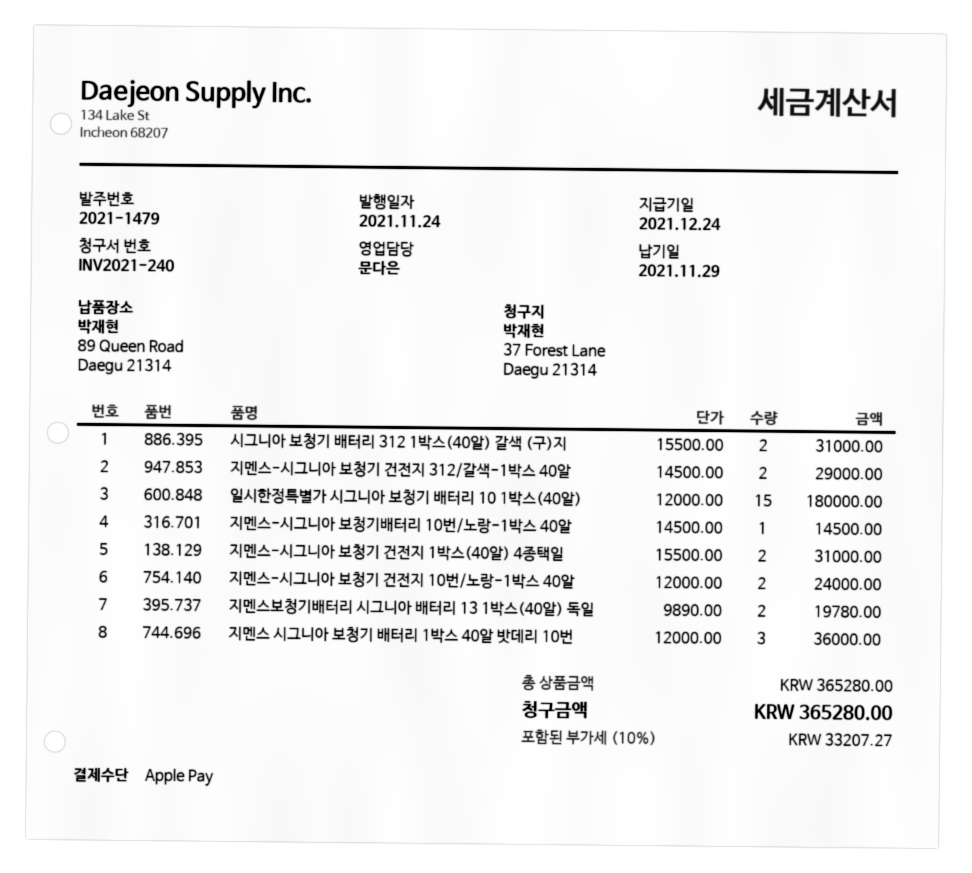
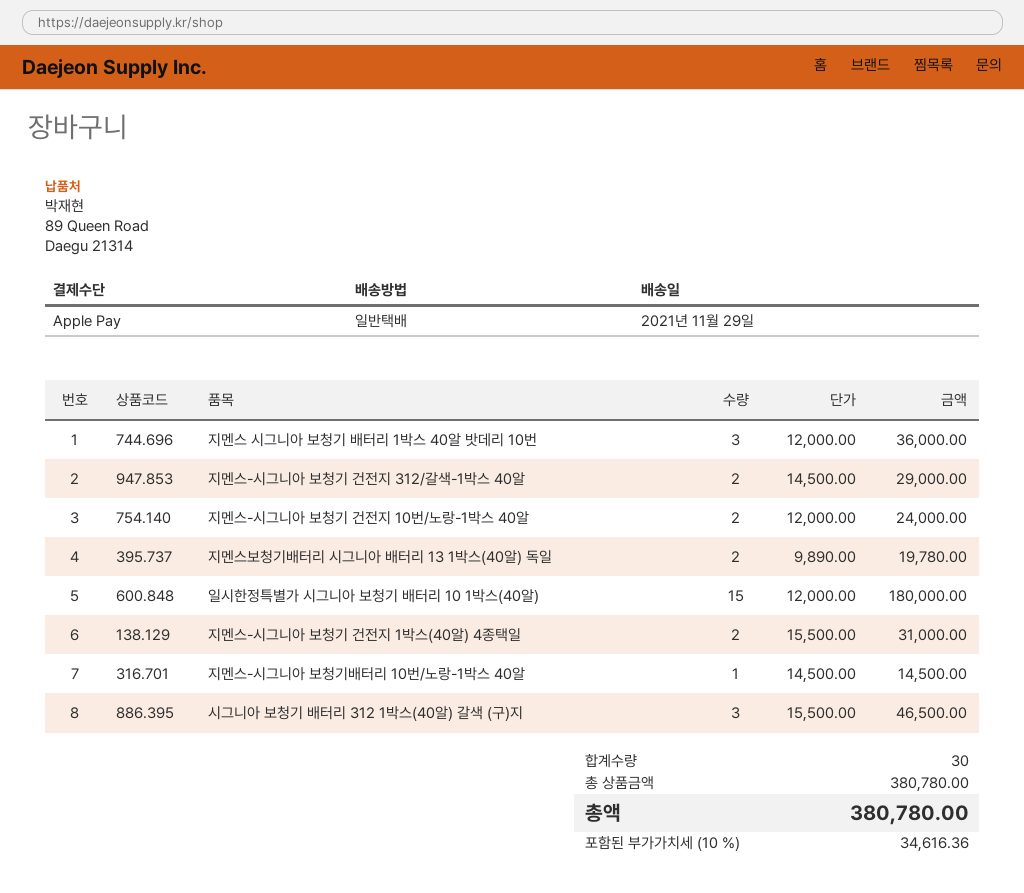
시그니아 보청기 배터리 312 1박스(40알) 갈색 (구)지: 2 x 15500.00 = 31000.00 -> 3 x 15500.00 = 46500.00
subtotal: 365280.00 -> 380780.00
tax: 10% = 33207.27 -> 10% = 34616.36
total: 365280.00 -> 380780.00

